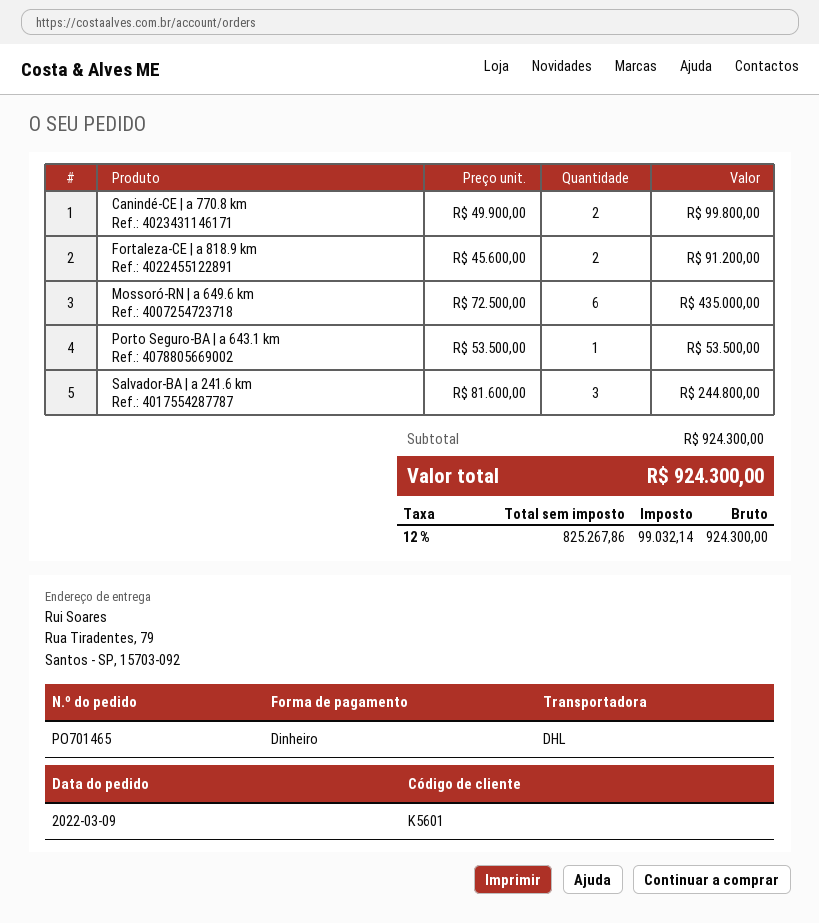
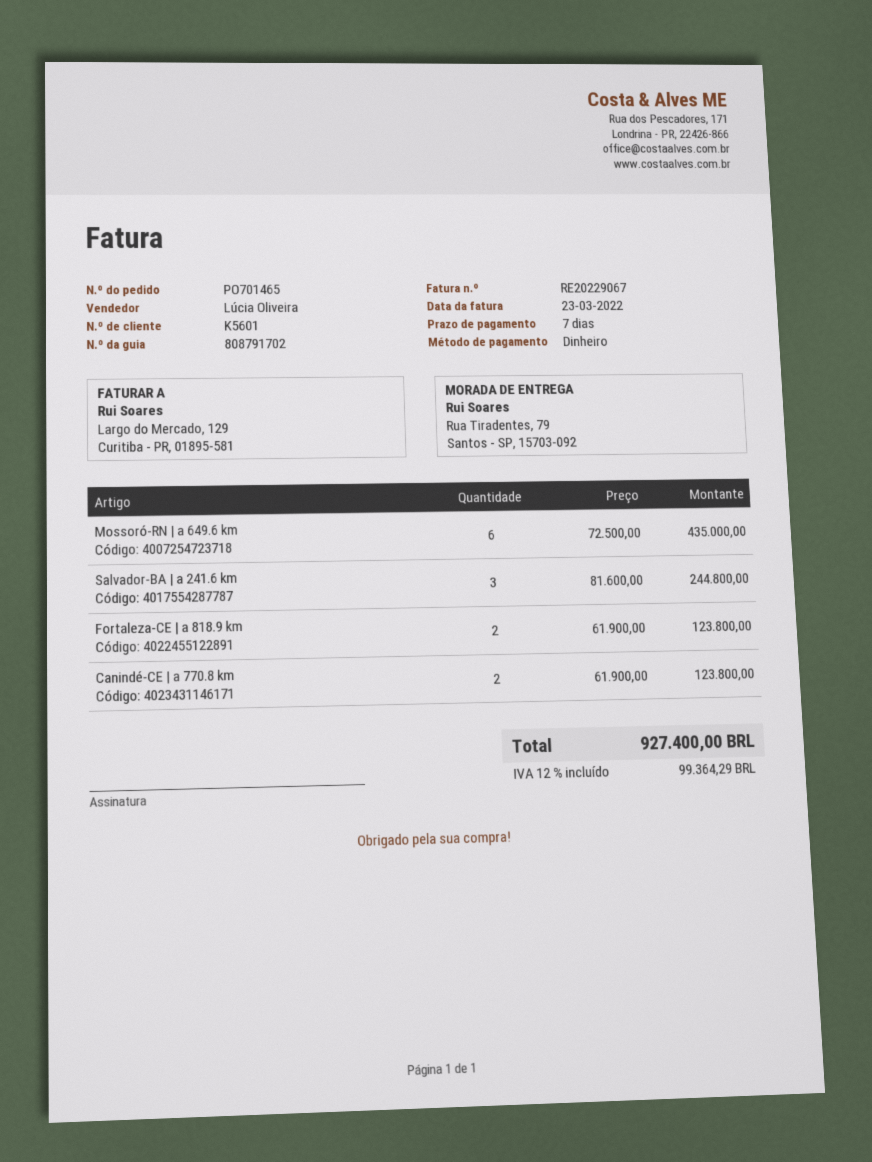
Canindé-CE | a 770.8 km: 2 x 49900.00 = 99800.00 -> 2 x 61900.00 = 123800.00
Fortaleza-CE | a 818.9 km: 2 x 45600.00 = 91200.00 -> 2 x 61900.00 = 123800.00
Porto Seguro-BA | a 643.1 km: 1 x 53500.00 = 53500.00 -> none
tax: 12% = 99032.14 -> 12% = 99364.29
total: 924300.00 -> 927400.00

